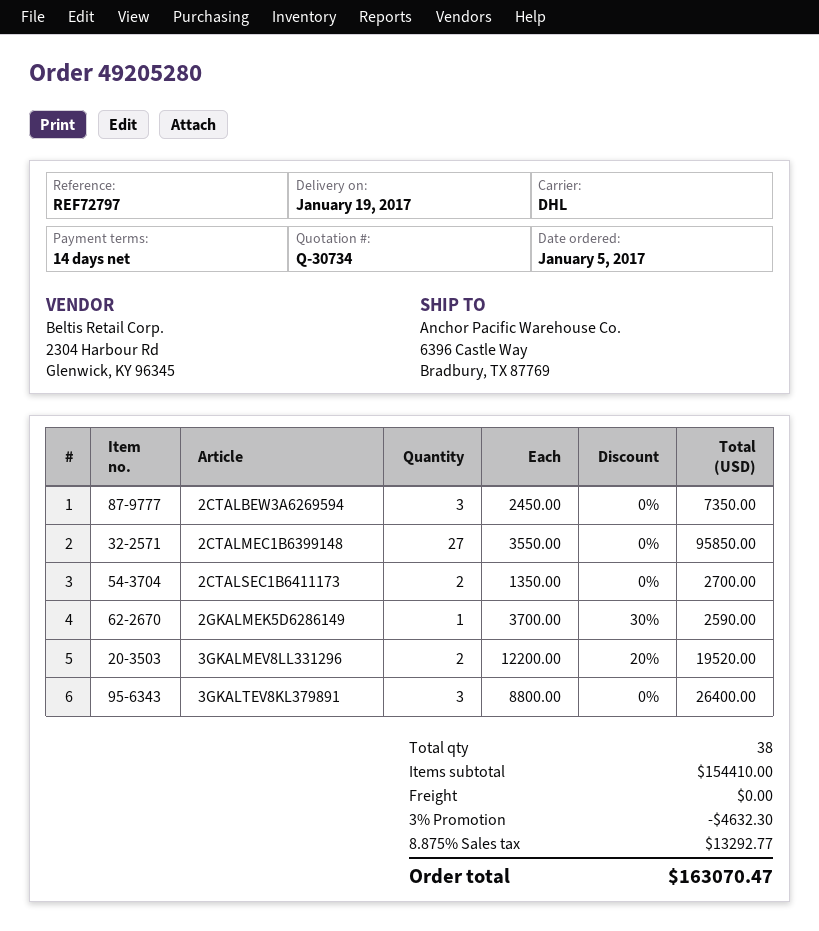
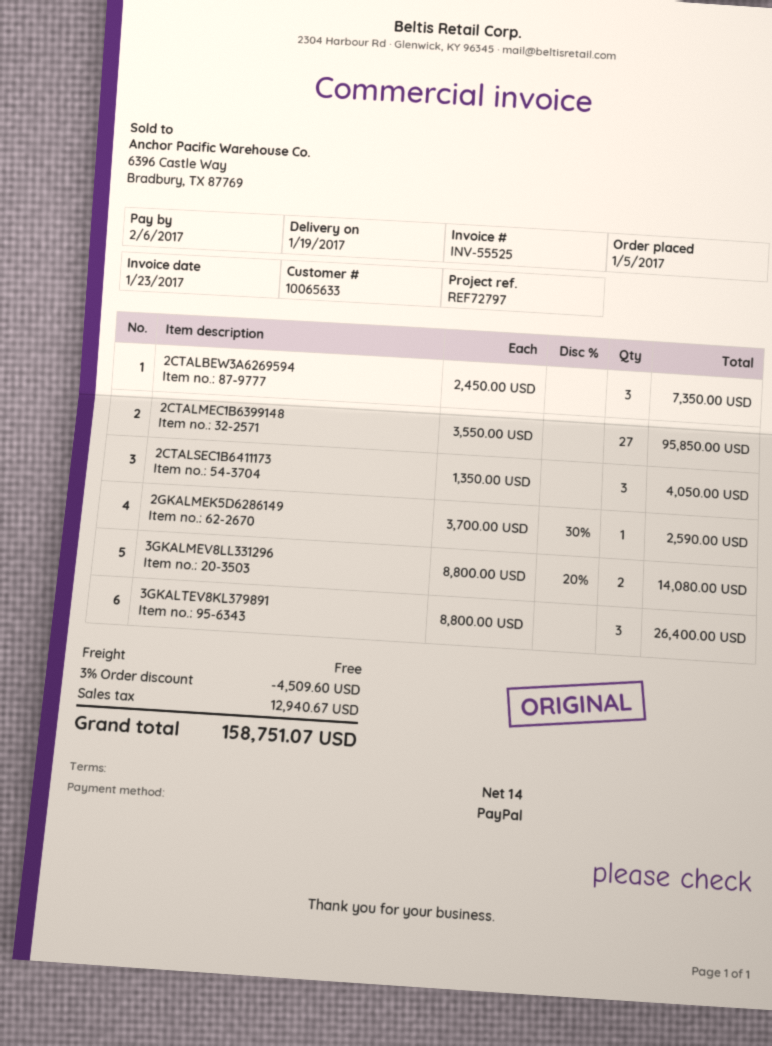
2CTALSEC1B6411173: 2 x 1350.00 = 2700.00 -> 3 x 1350.00 = 4050.00
3GKALMEV8LL331296: 2 x 12200.00 - 20% = 19520.00 -> 2 x 8800.00 - 20% = 14080.00
discount: 3% = 4632.30 -> 3% = 4509.60
tax: 13292.77 -> 12940.67
total: 163070.47 -> 158751.07

